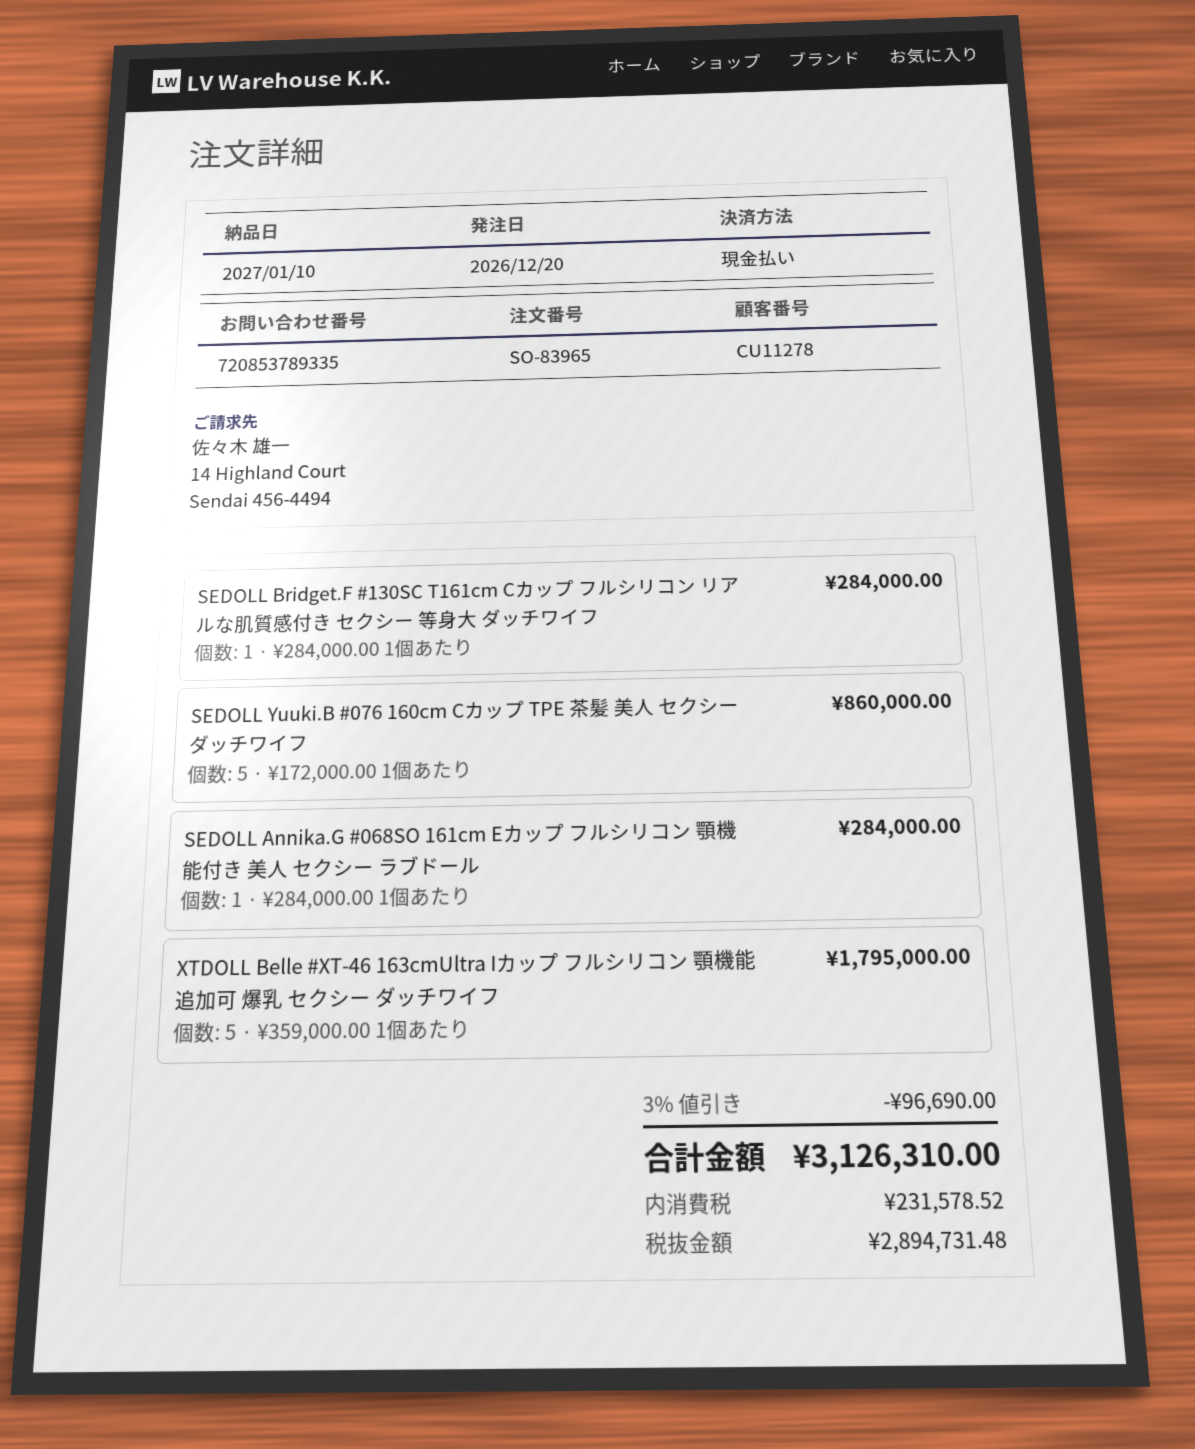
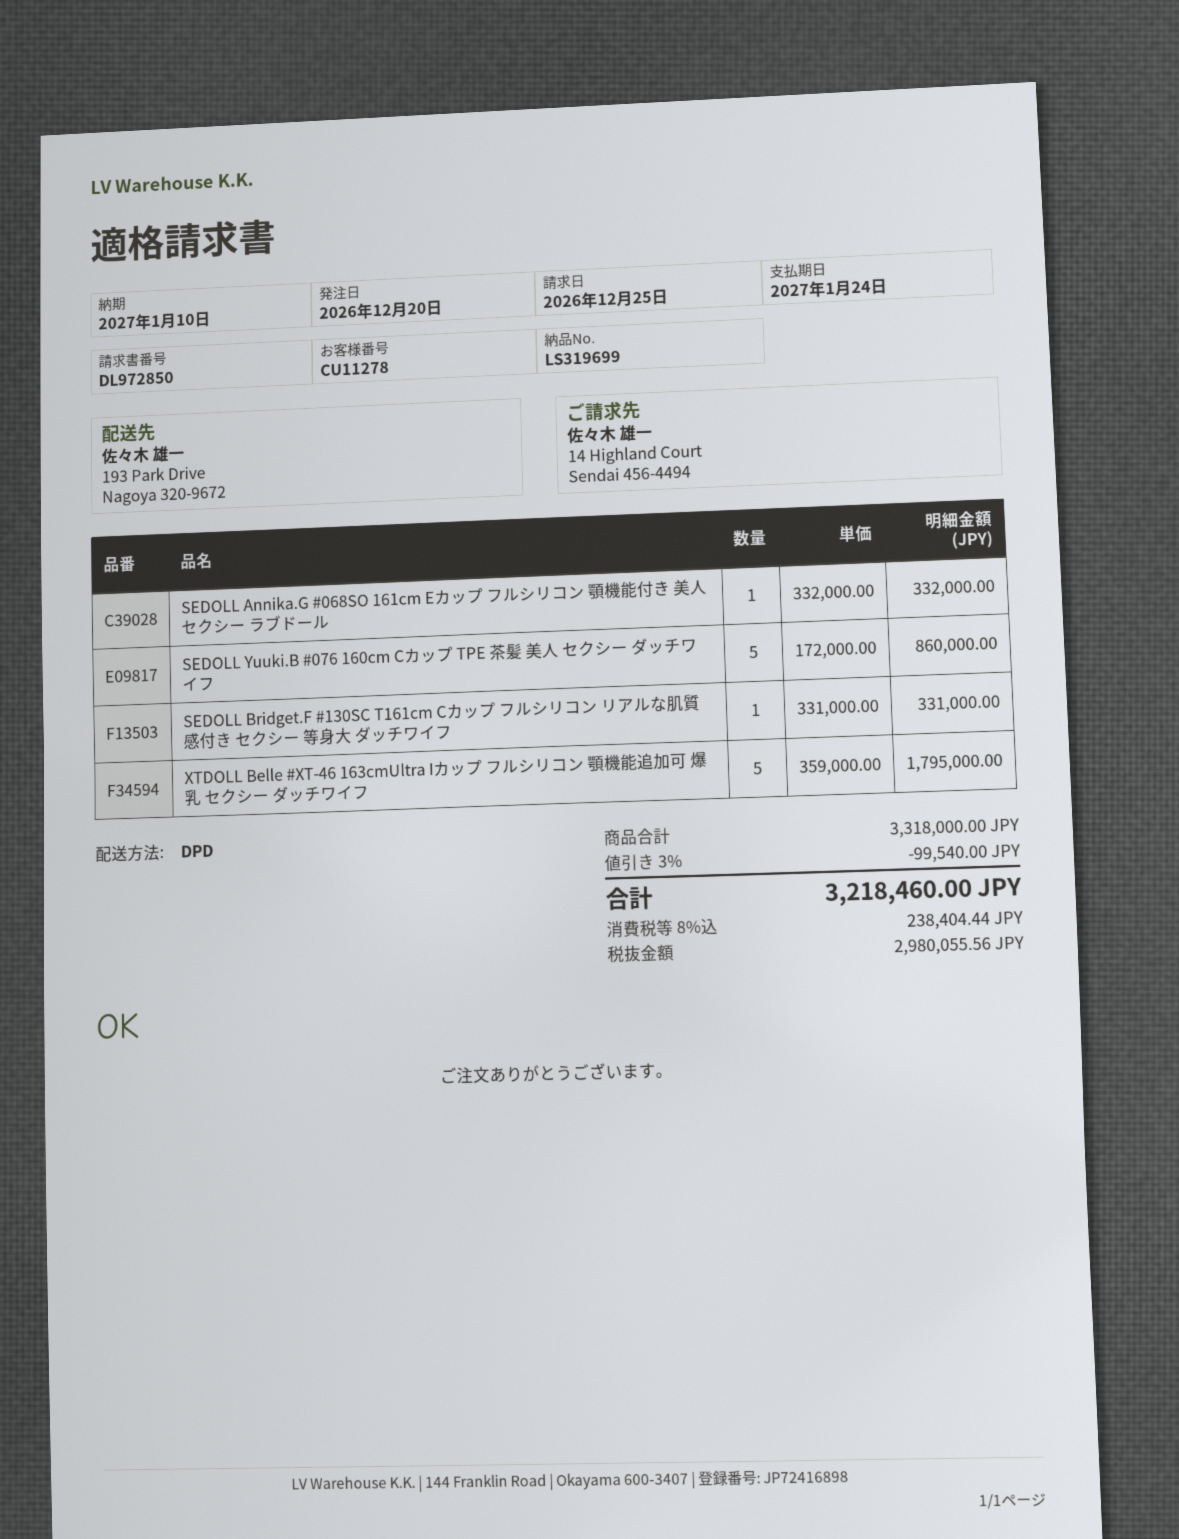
SEDOLL Bridget.F #130SC T161cm Cカップ フルシリコン リアルな肌質感付き セクシー 等身大 ダッチワイフ: 1 x 284000.00 = 284000.00 -> 1 x 331000.00 = 331000.00
SEDOLL Annika.G #068SO 161cm Eカップ フルシリコン 顎機能付き 美人 セクシー ラブドール: 1 x 284000.00 = 284000.00 -> 1 x 332000.00 = 332000.00
discount: 3% = 96690.00 -> 3% = 99540.00
net: 2894731.48 -> 2980055.56
tax: 231578.52 -> 238404.44
total: 3126310.00 -> 3218460.00

